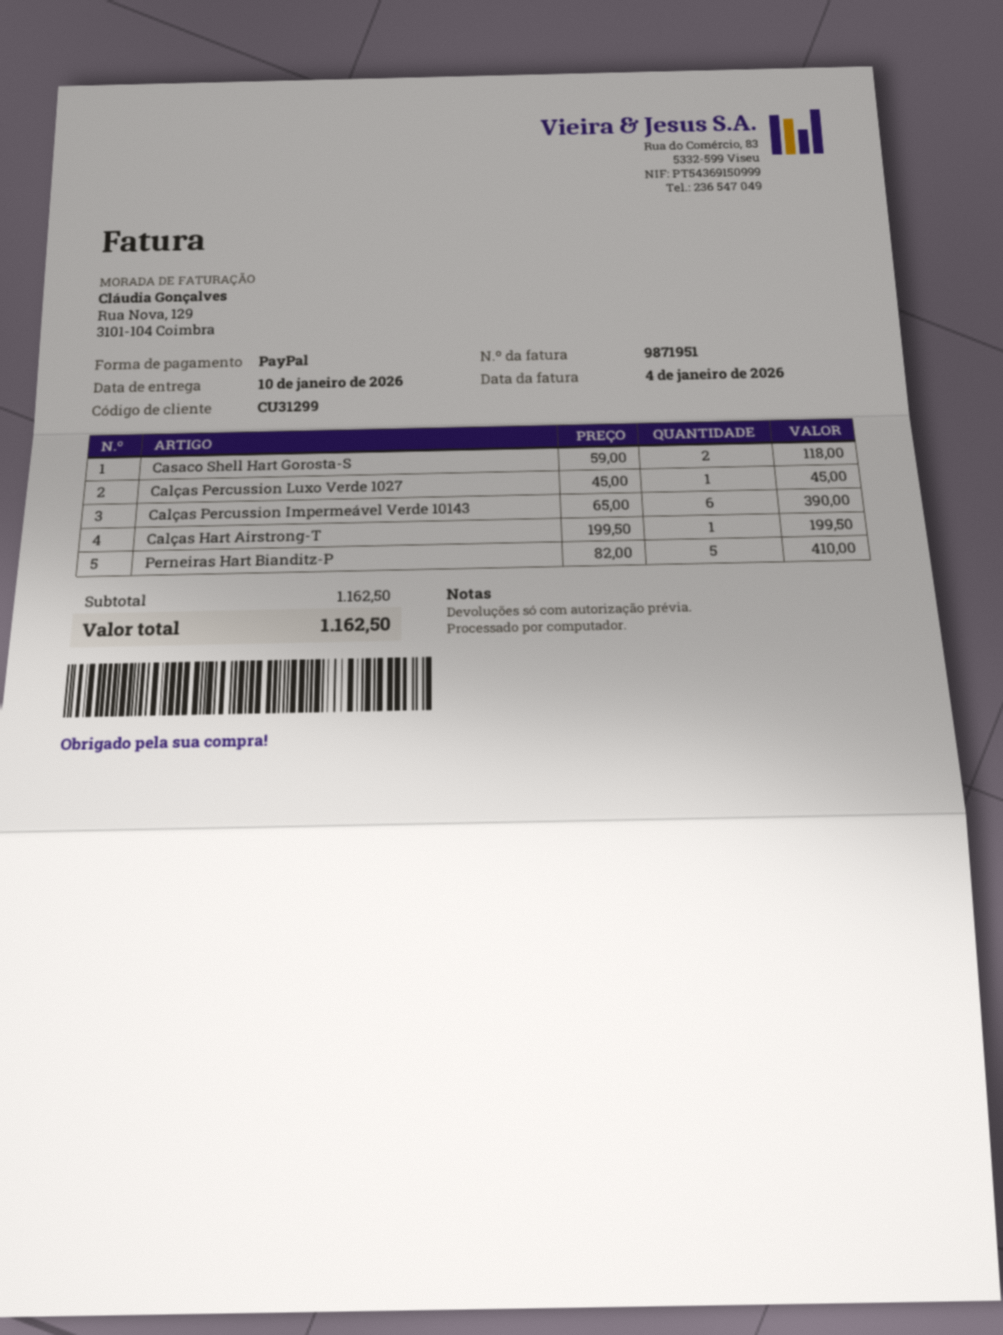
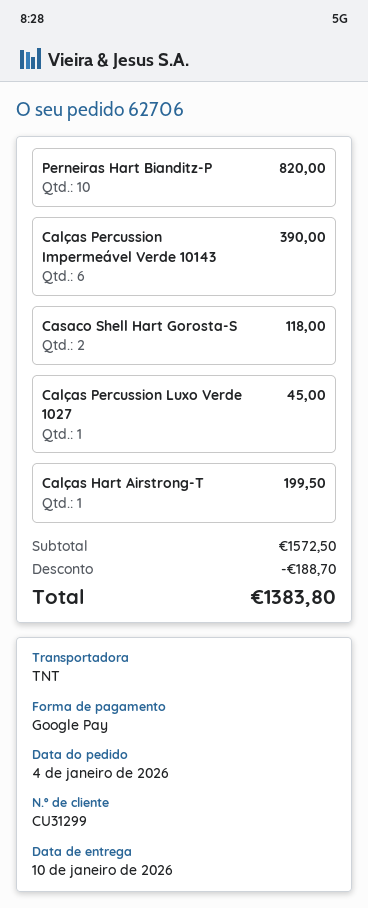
payment method: PayPal -> Google Pay
Perneiras Hart Bianditz-P: 5 for 410.00 -> 10 for 820.00
subtotal: 1162.50 -> 1572.50
discount: none -> 188.70
total: 1162.50 -> 1383.80

